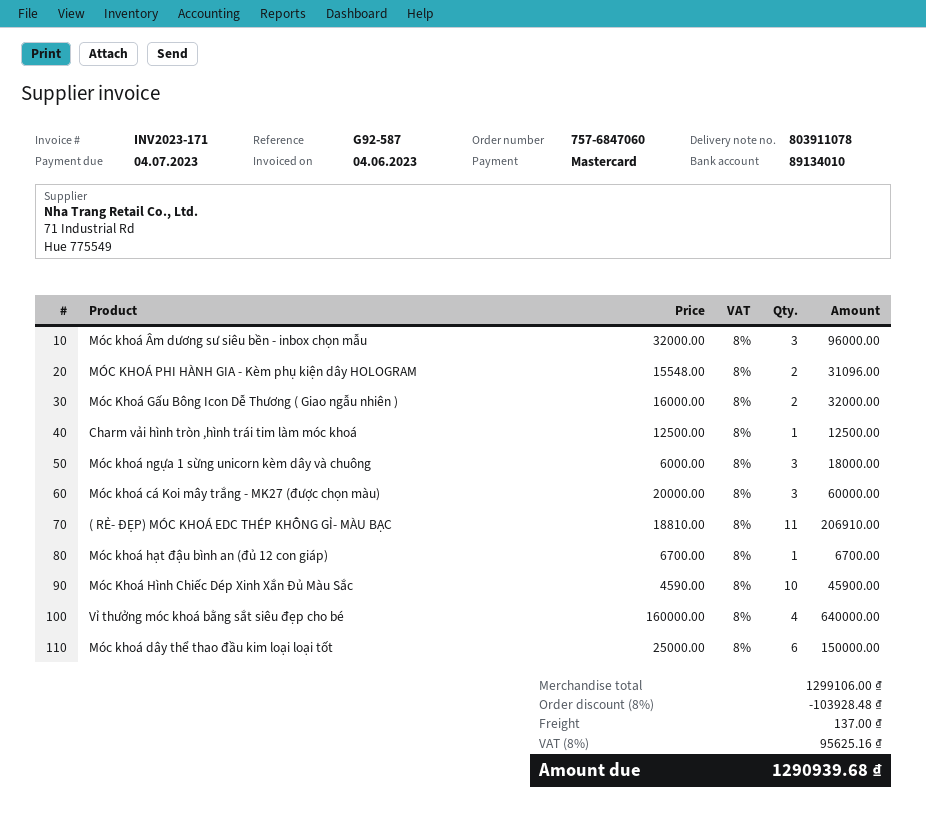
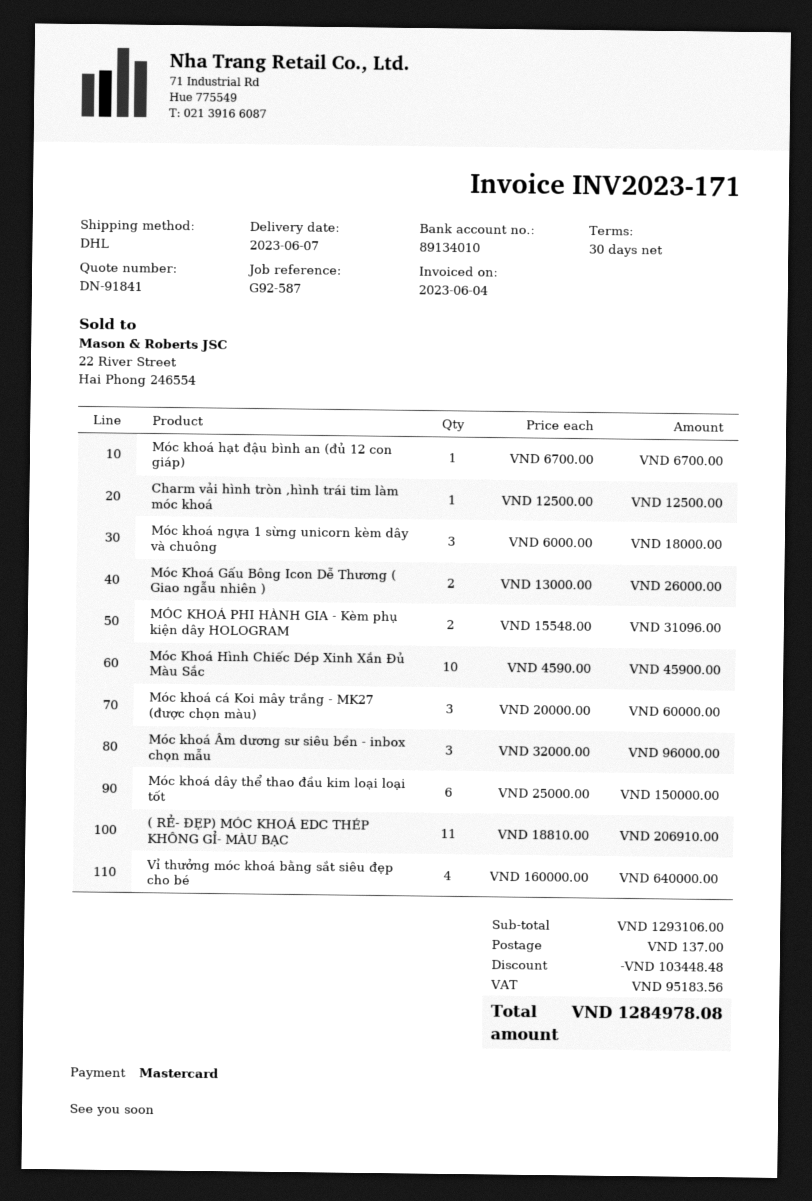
Móc Khoá Gấu Bông Icon Dễ Thương ( Giao ngẫu nhiên ): 2 x 16000.00 = 32000.00 -> 2 x 13000.00 = 26000.00
subtotal: 1299106.00 -> 1293106.00
discount: 103928.48 -> 103448.48
tax: 95625.16 -> 95183.56
total: 1290939.68 -> 1284978.08

